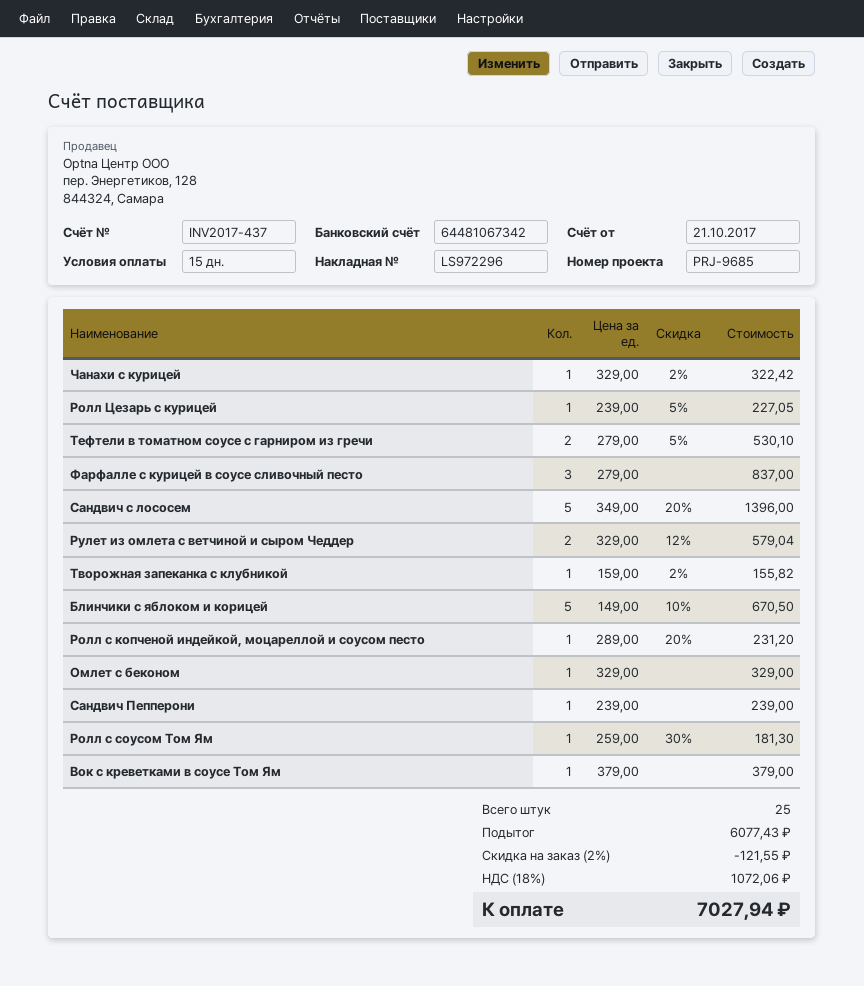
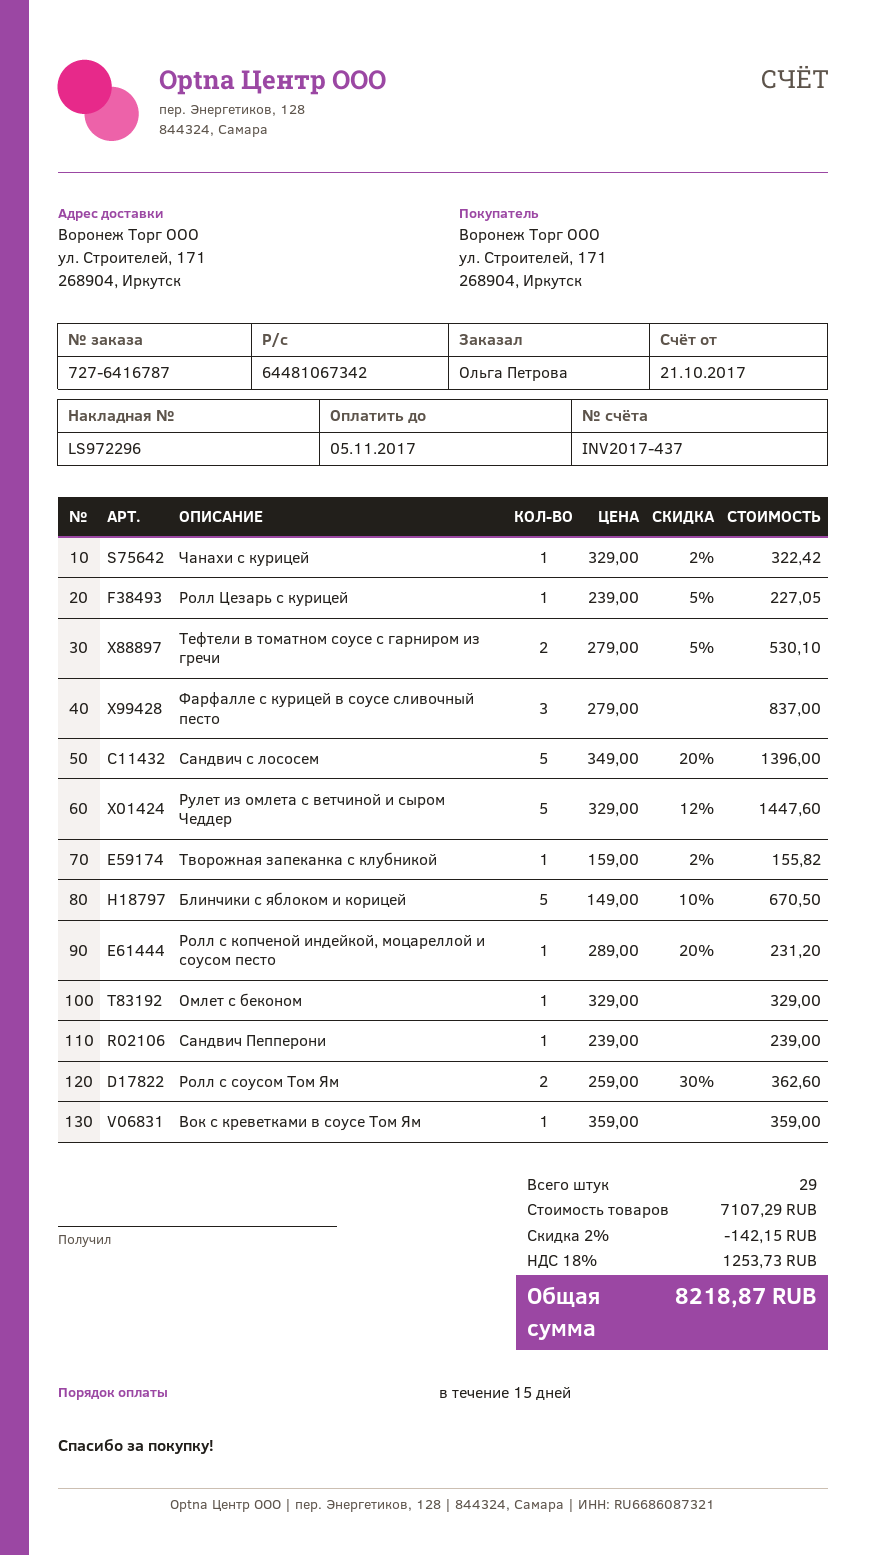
Рулет из омлета с ветчиной и сыром Чеддер: 2 x 329.00 - 12% = 579.04 -> 5 x 329.00 - 12% = 1447.60
Ролл с соусом Том Ям: 1 x 259.00 - 30% = 181.30 -> 2 x 259.00 - 30% = 362.60
Вок с креветками в соусе Том Ям: 1 x 379.00 = 379.00 -> 1 x 359.00 = 359.00
total quantity: 25 -> 29
subtotal: 6077.43 -> 7107.29
discount: 2% = 121.55 -> 2% = 142.15
tax: 18% = 1072.06 -> 18% = 1253.73
total: 7027.94 -> 8218.87

